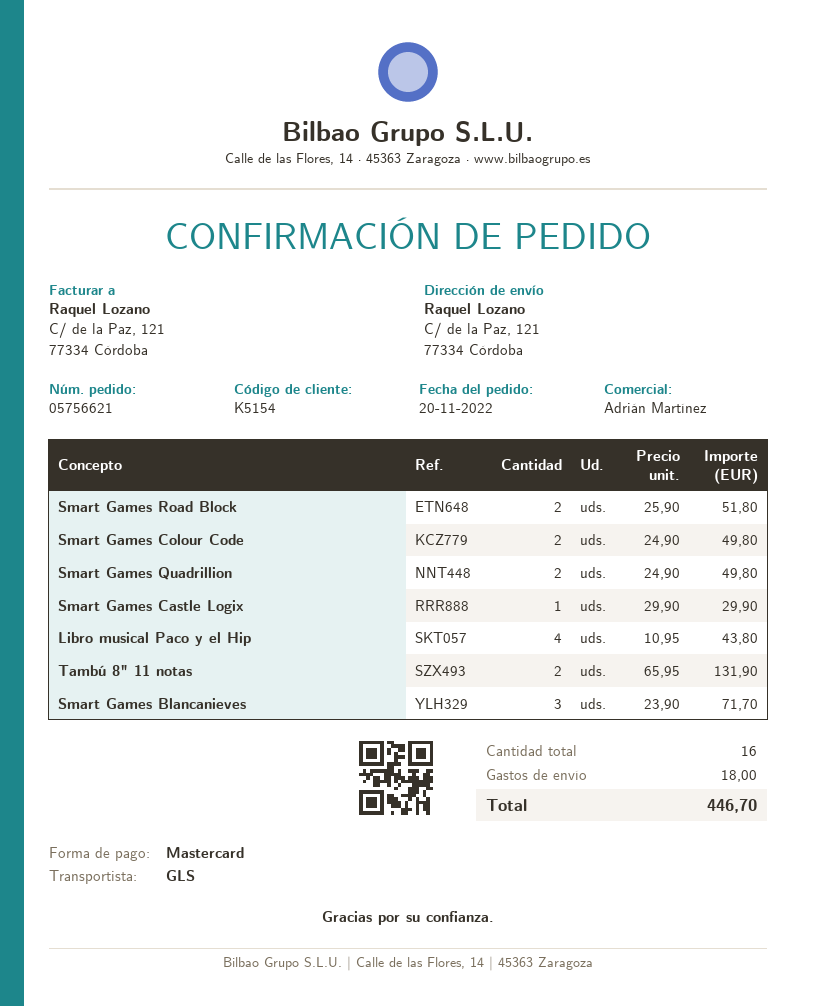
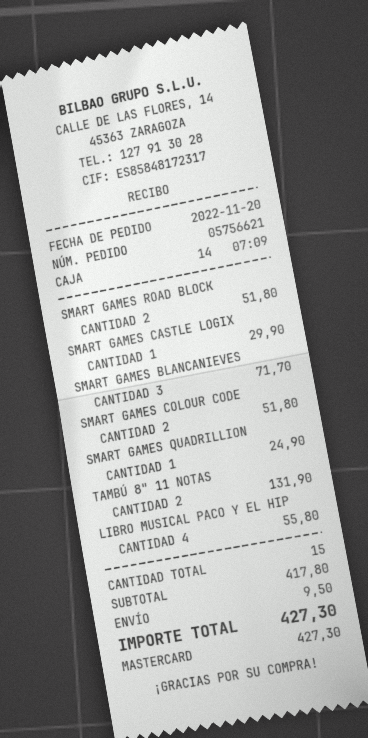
Smart Games Colour Code: 2 for 49.80 -> 2 for 51.80
Smart Games Quadrillion: 2 for 49.80 -> 1 for 24.90
Libro musical Paco y el Hip: 4 for 43.80 -> 4 for 55.80
total quantity: 16 -> 15
shipping: 18.00 -> 9.50
total: 446.70 -> 427.30

